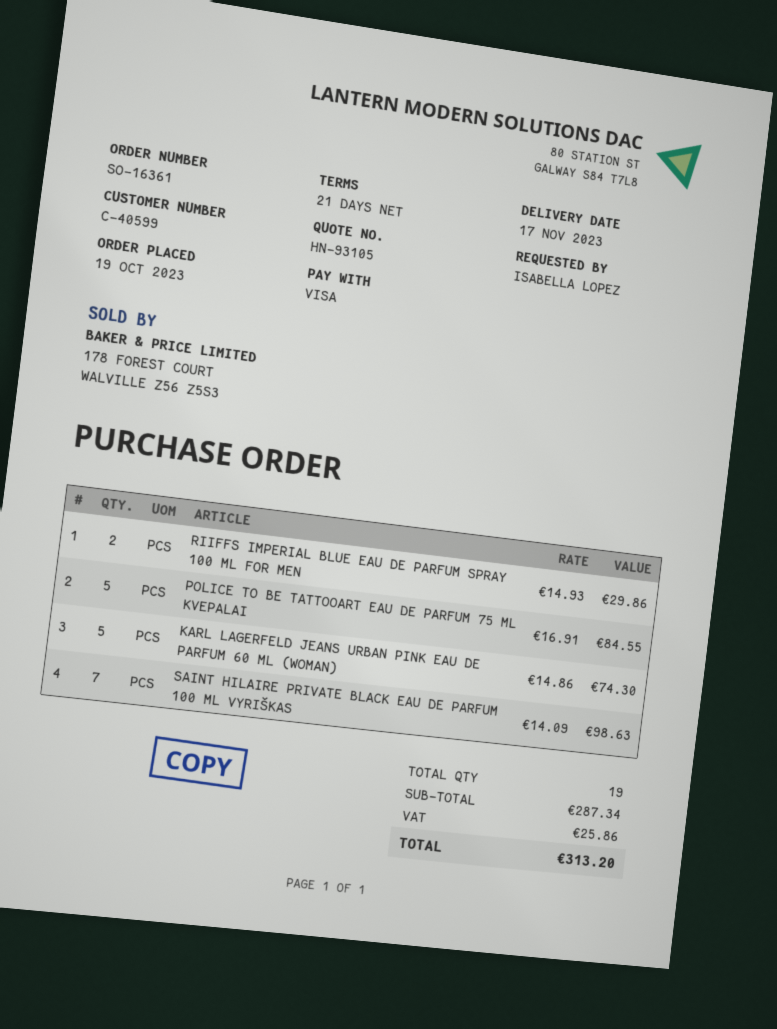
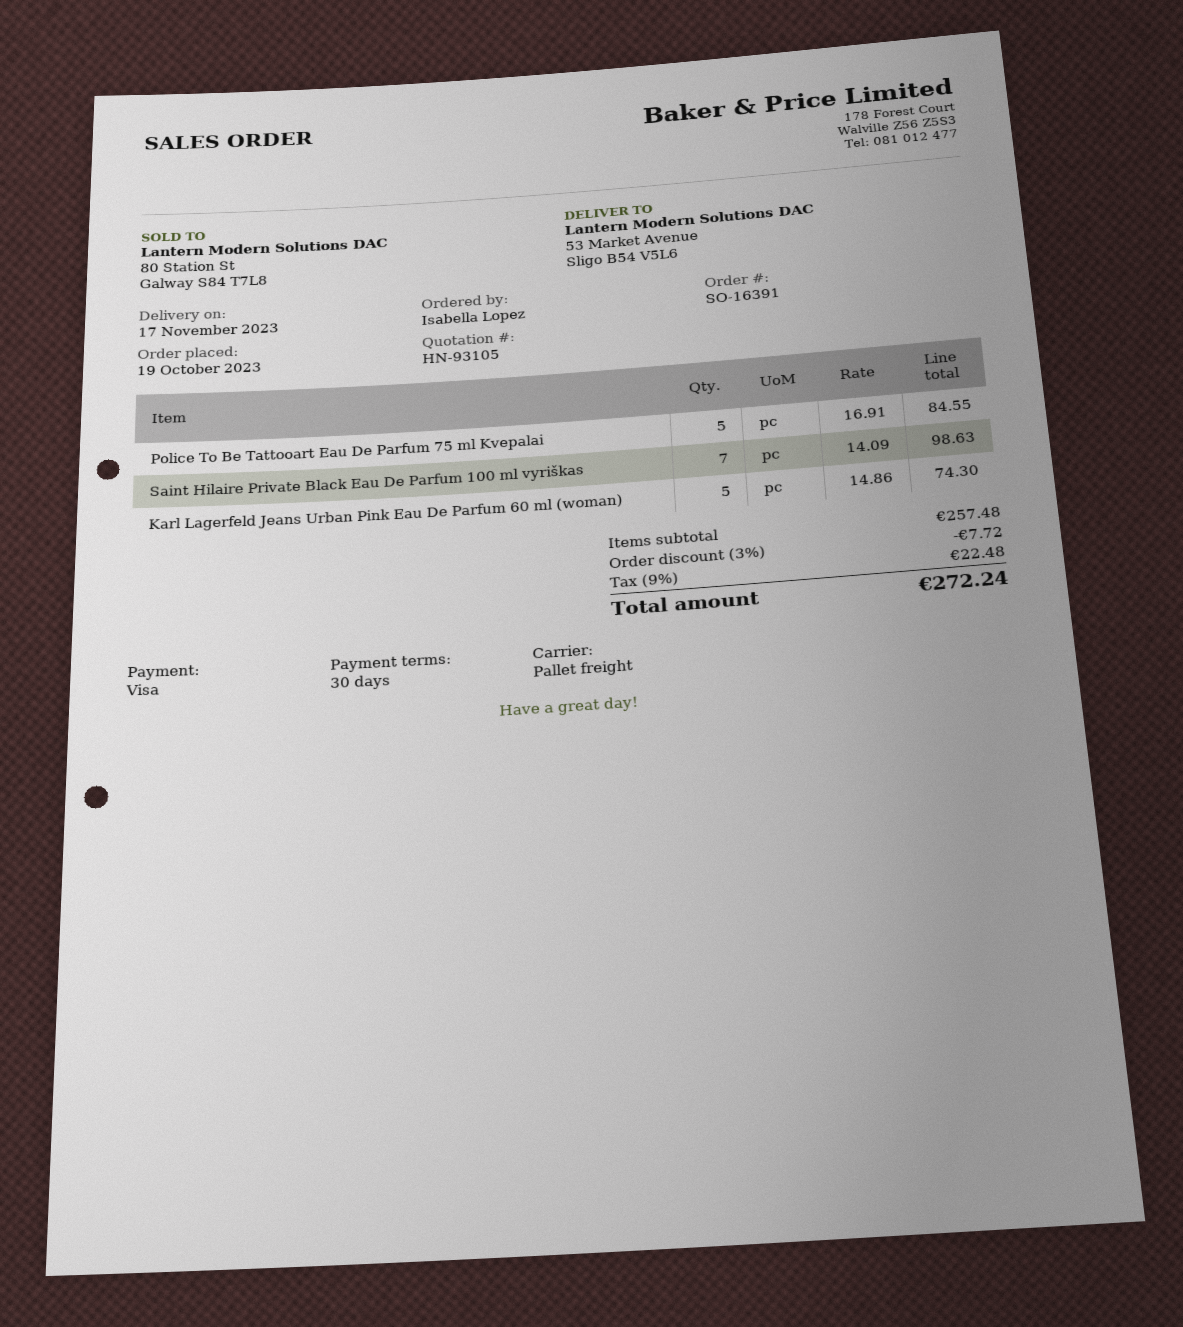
order number: SO-16361 -> SO-16391
payment terms: 21 days -> 30 days
RIIFFS IMPERIAL BLUE EAU DE PARFUM SPRAY 100 ML FOR MEN: 2 x 14.93 = 29.86 -> none
subtotal: 287.34 -> 257.48
discount: none -> 3% = 7.72
tax: 25.86 -> 22.48
total: 313.20 -> 272.24

